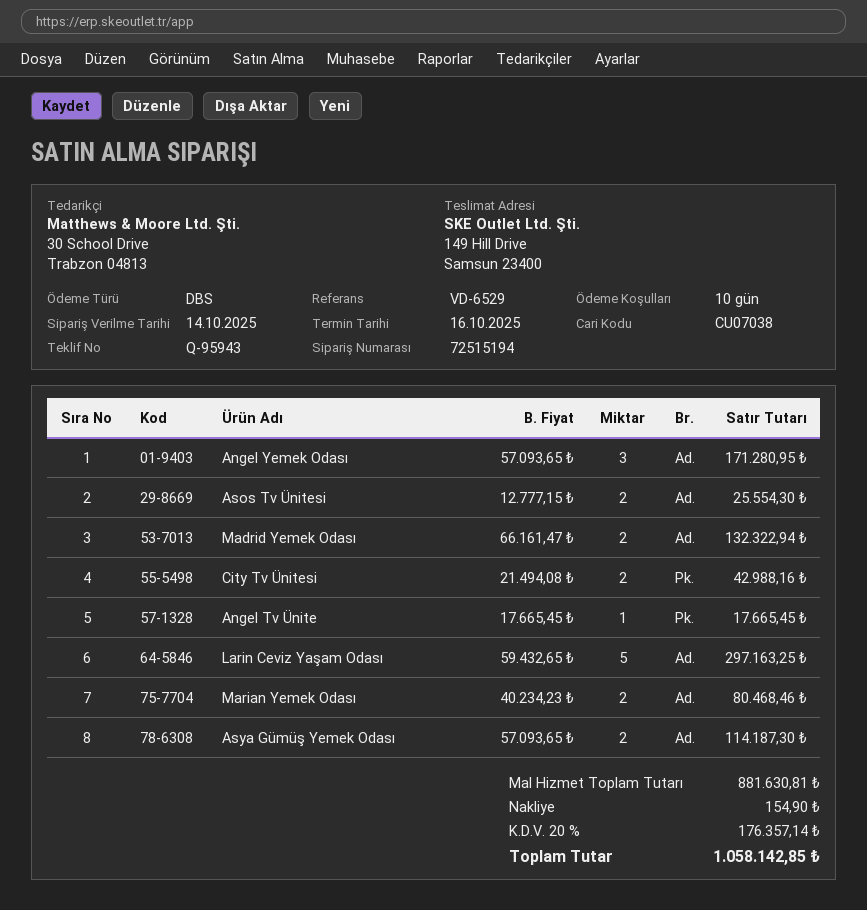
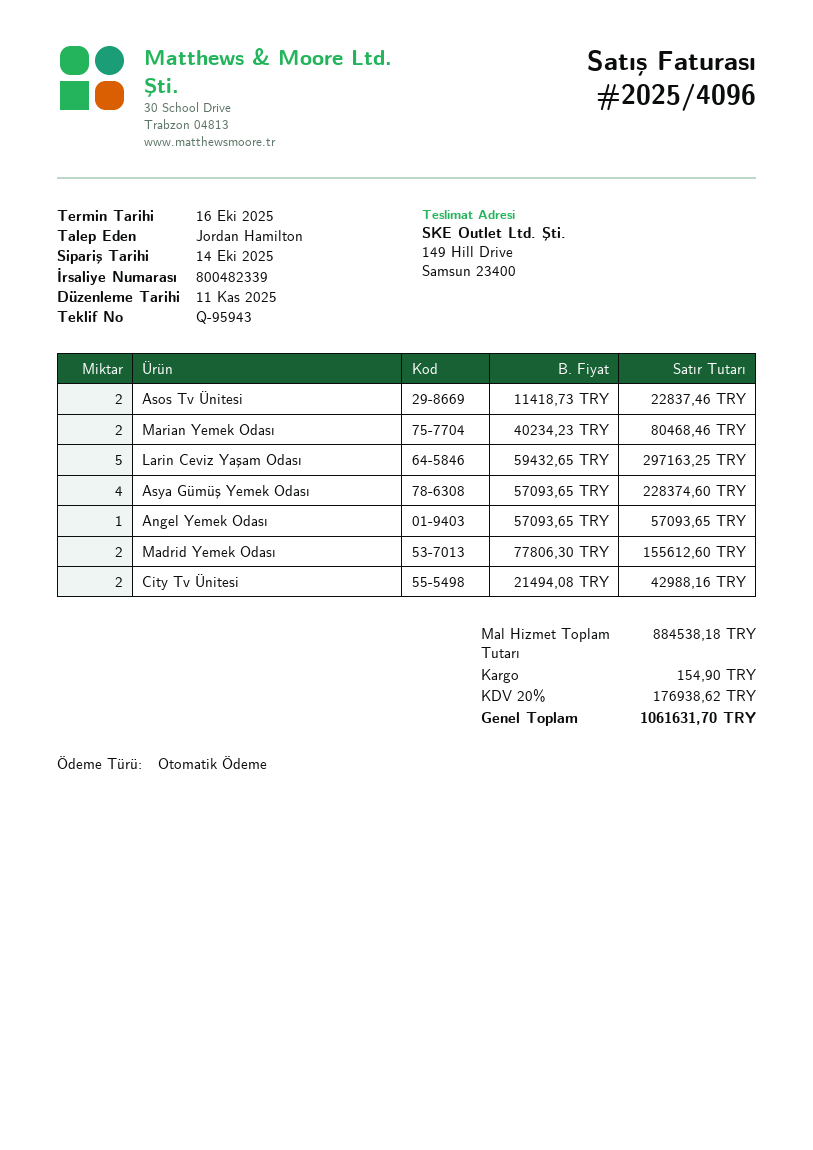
Angel Yemek Odası: 3 x 57093.65 = 171280.95 -> 1 x 57093.65 = 57093.65
Asos Tv Ünitesi: 2 x 12777.15 = 25554.30 -> 2 x 11418.73 = 22837.46
Madrid Yemek Odası: 2 x 66161.47 = 132322.94 -> 2 x 77806.30 = 155612.60
Angel Tv Ünite: 1 x 17665.45 = 17665.45 -> none
Asya Gümüş Yemek Odası: 2 x 57093.65 = 114187.30 -> 4 x 57093.65 = 228374.60
subtotal: 881630.81 -> 884538.18
tax: 20% = 176357.14 -> 20% = 176938.62
total: 1058142.85 -> 1061631.70

